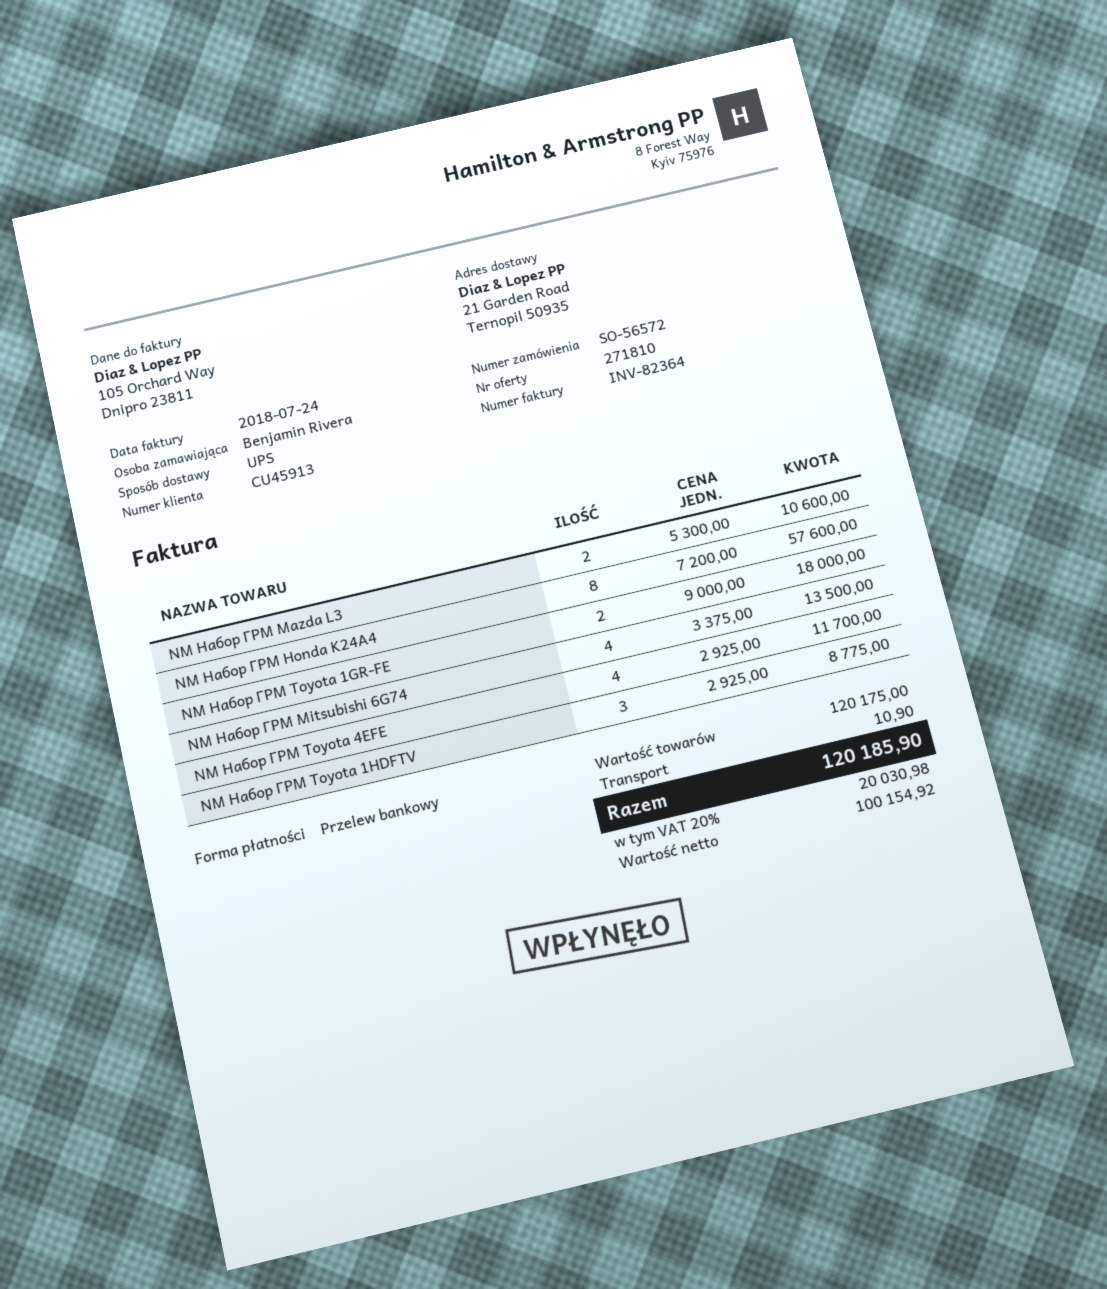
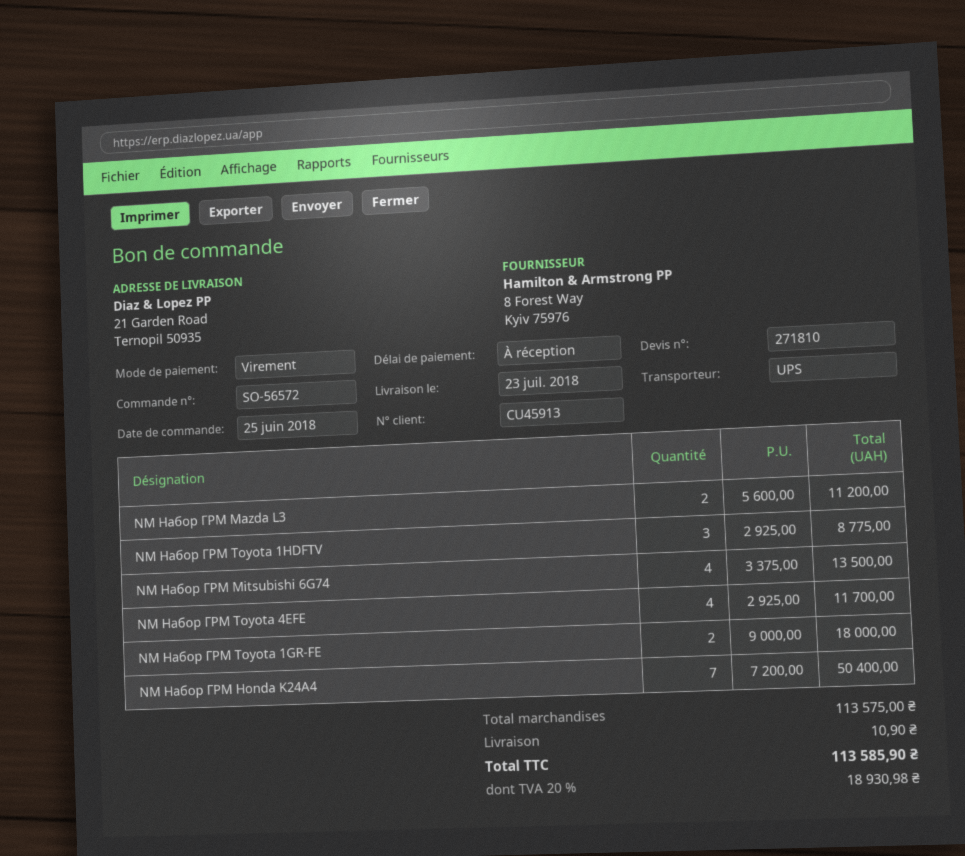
NM Набор ГРМ Mazda L3: 2 x 5300.00 = 10600.00 -> 2 x 5600.00 = 11200.00
NM Набор ГРМ Honda K24A4: 8 x 7200.00 = 57600.00 -> 7 x 7200.00 = 50400.00
subtotal: 120175.00 -> 113575.00
tax: 20% = 20030.98 -> 20% = 18930.98
total: 120185.90 -> 113585.90

